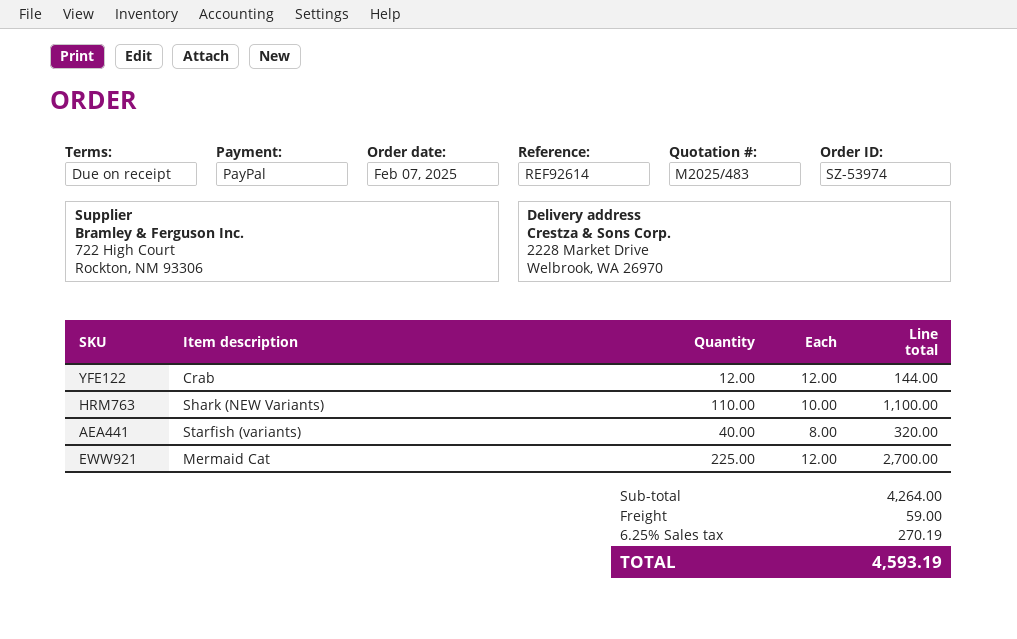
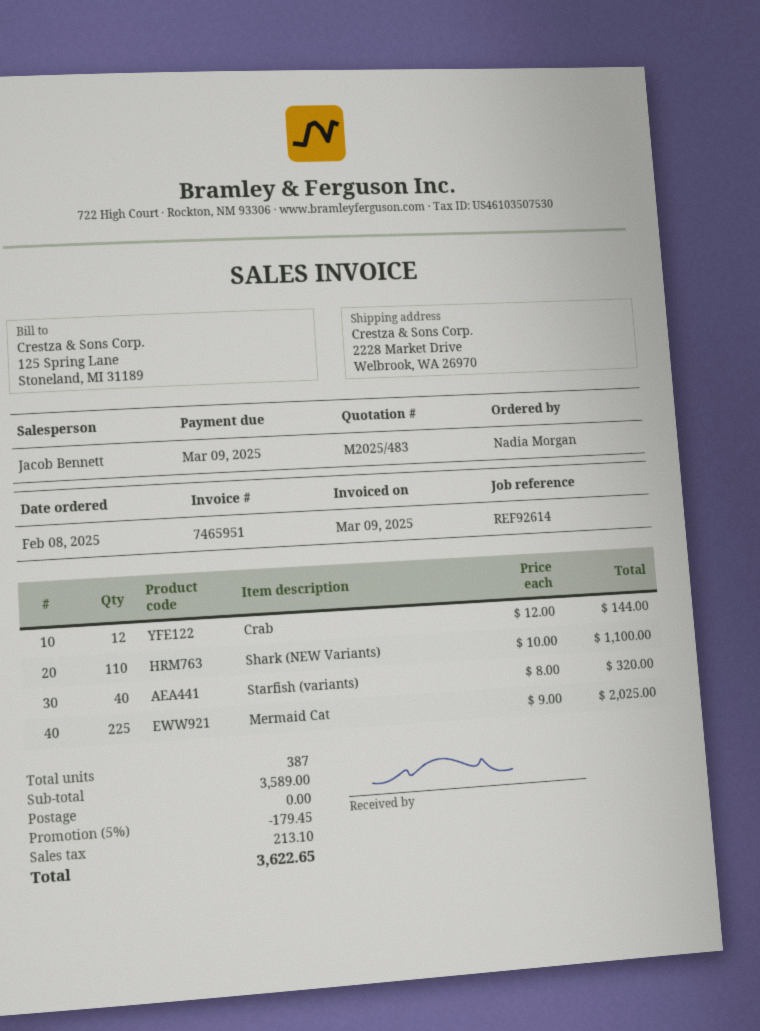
order date: 2025-02-07 -> 2025-02-08
Mermaid Cat: 225 x 12.00 = 2700.00 -> 225 x 9.00 = 2025.00
subtotal: 4264.00 -> 3589.00
discount: none -> 5% = 179.45
shipping: 59.00 -> 0.00
tax: 270.19 -> 213.10
total: 4593.19 -> 3622.65

